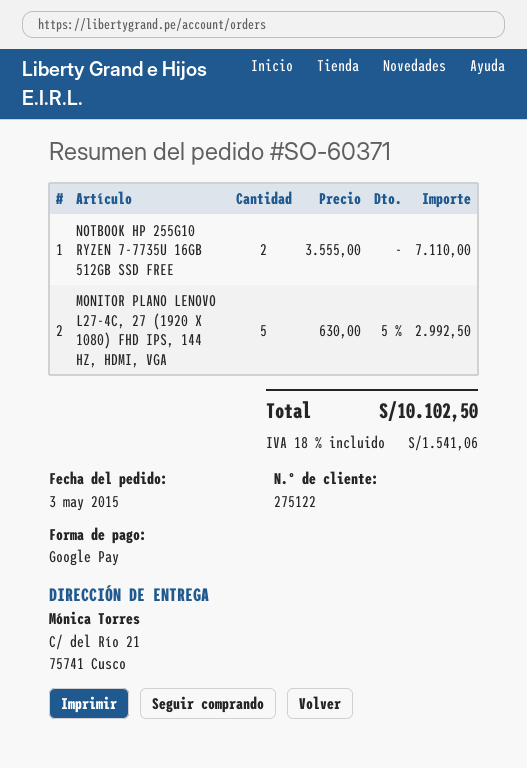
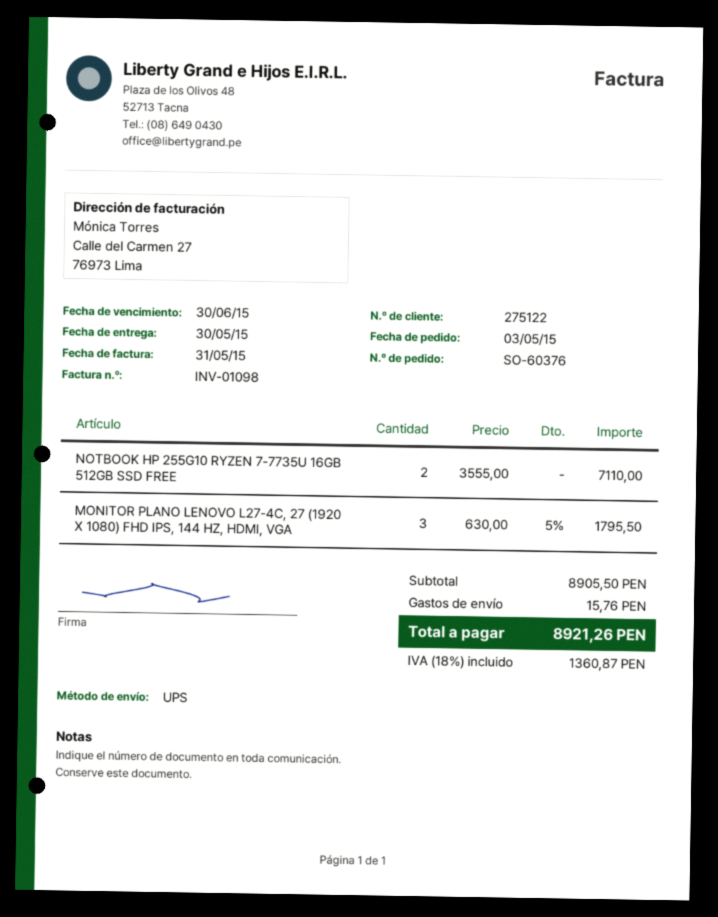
order number: SO-60371 -> SO-60376
MONITOR PLANO LENOVO L27-4C, 27 (1920 X 1080) FHD IPS, 144 HZ, HDMI, VGA: 5 x 630.00 - 5% = 2992.50 -> 3 x 630.00 - 5% = 1795.50
shipping: none -> 15.76
tax: 18% = 1541.06 -> 18% = 1360.87
total: 10102.50 -> 8921.26

